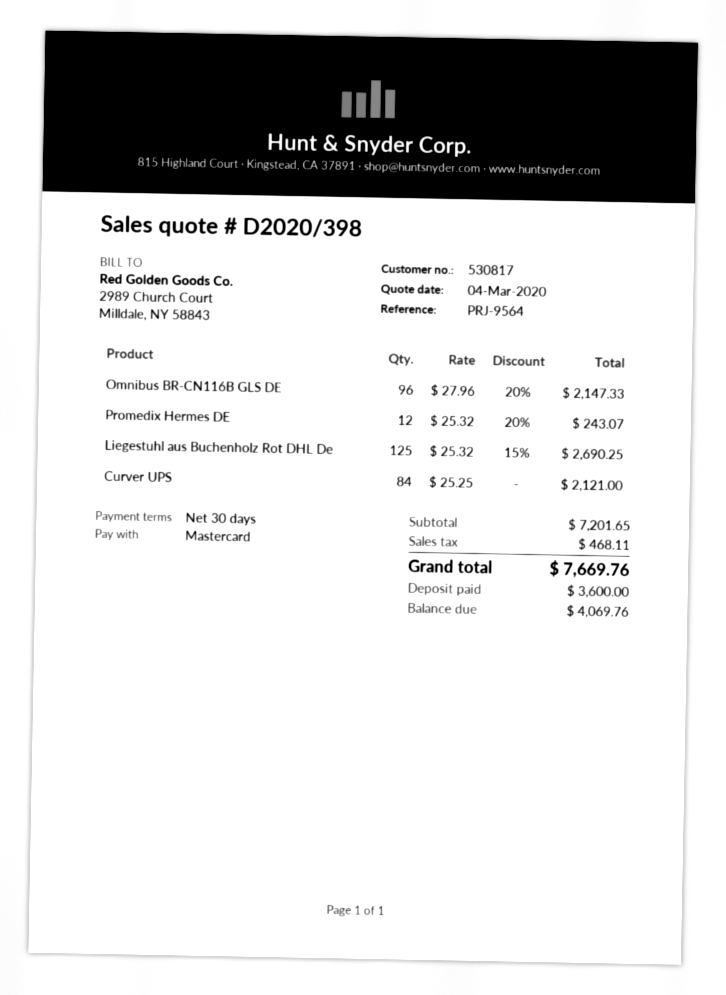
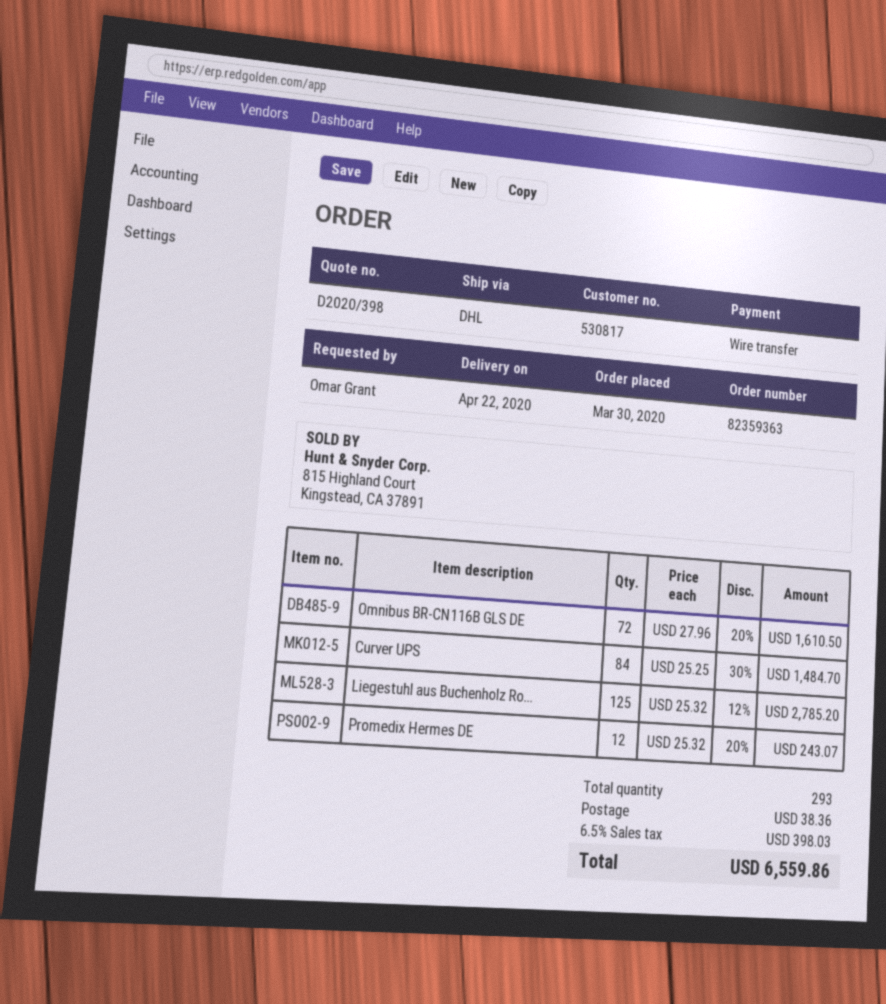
payment method: Mastercard -> bank transfer
Omnibus BR-CN116B GLS DE: 96 x 27.96 - 20% = 2147.33 -> 72 x 27.96 - 20% = 1610.50
Liegestuhl aus Buchenholz Rot DHL De: 125 x 25.32 - 15% = 2690.25 -> 125 x 25.32 - 12% = 2785.20
Curver UPS: 84 x 25.25 = 2121.00 -> 84 x 25.25 - 30% = 1484.70
shipping: none -> 38.36
tax: 468.11 -> 398.03
total: 7669.76 -> 6559.86

